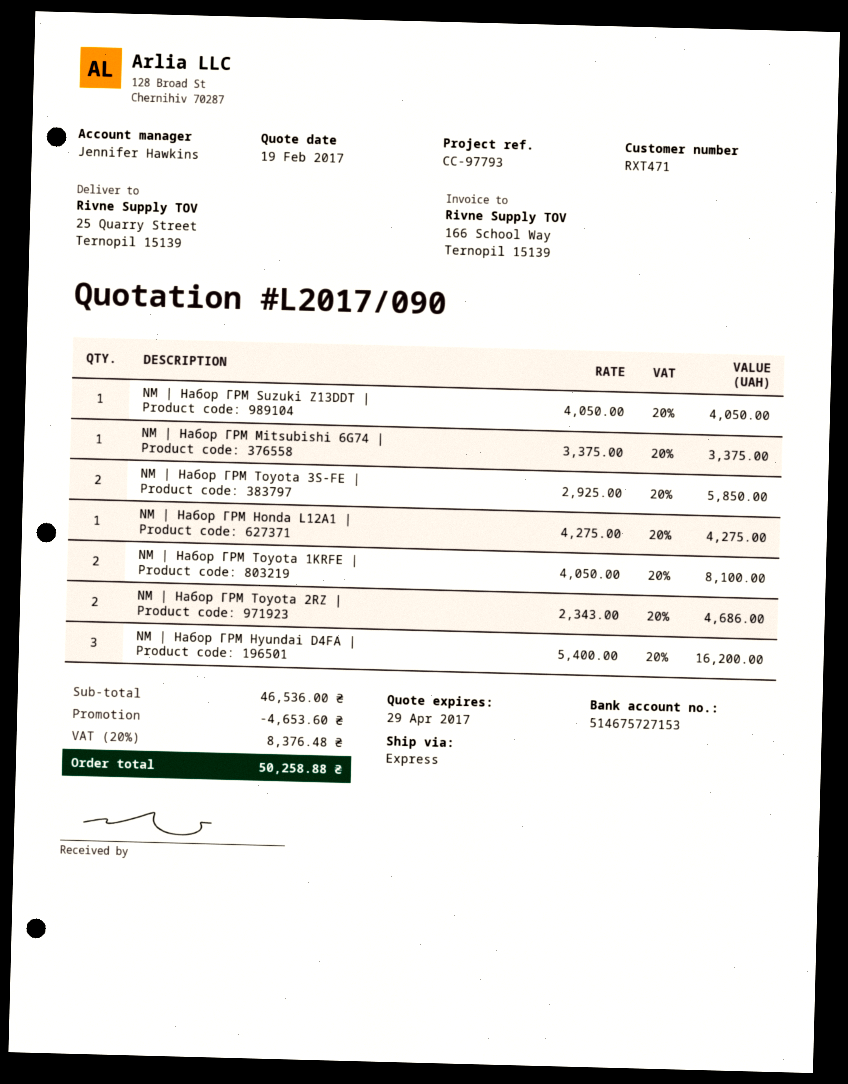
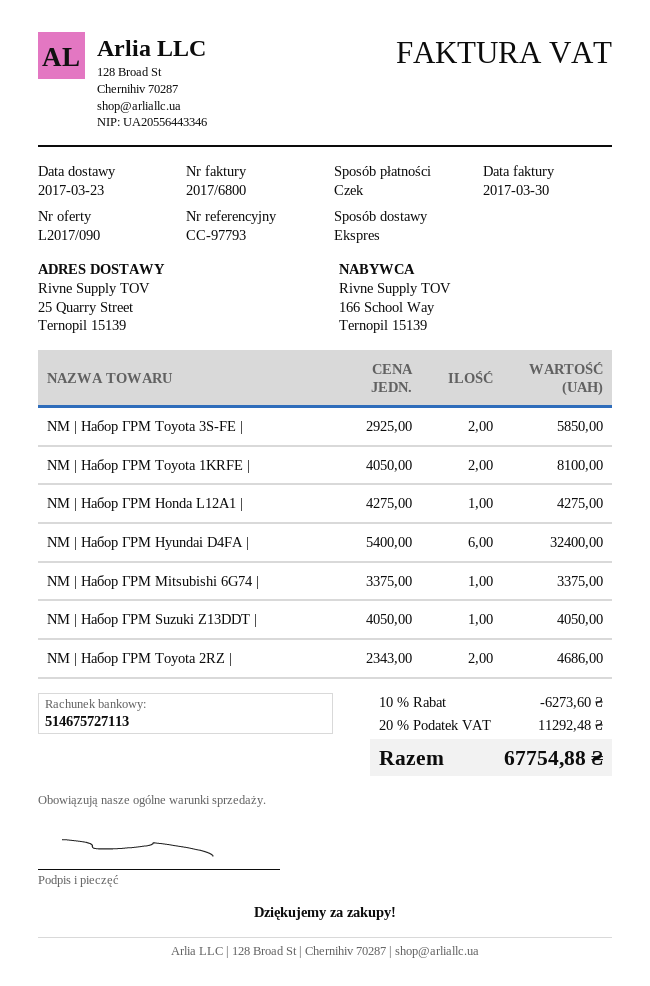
bank account: 514675727153 -> 514675727113
NM | Набор ГРМ Hyundai D4FA |: 3 x 5400.00 = 16200.00 -> 6 x 5400.00 = 32400.00
discount: 4653.60 -> 6273.60
tax: 20% = 8376.48 -> 20% = 11292.48
total: 50258.88 -> 67754.88

